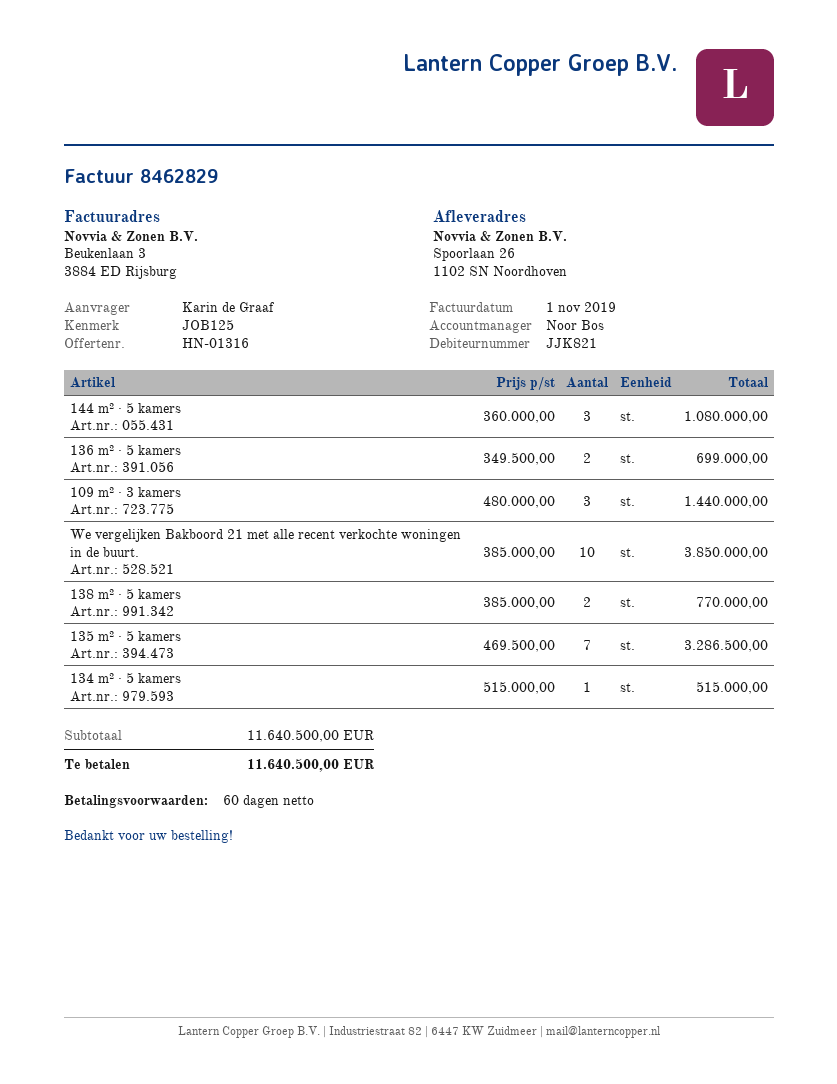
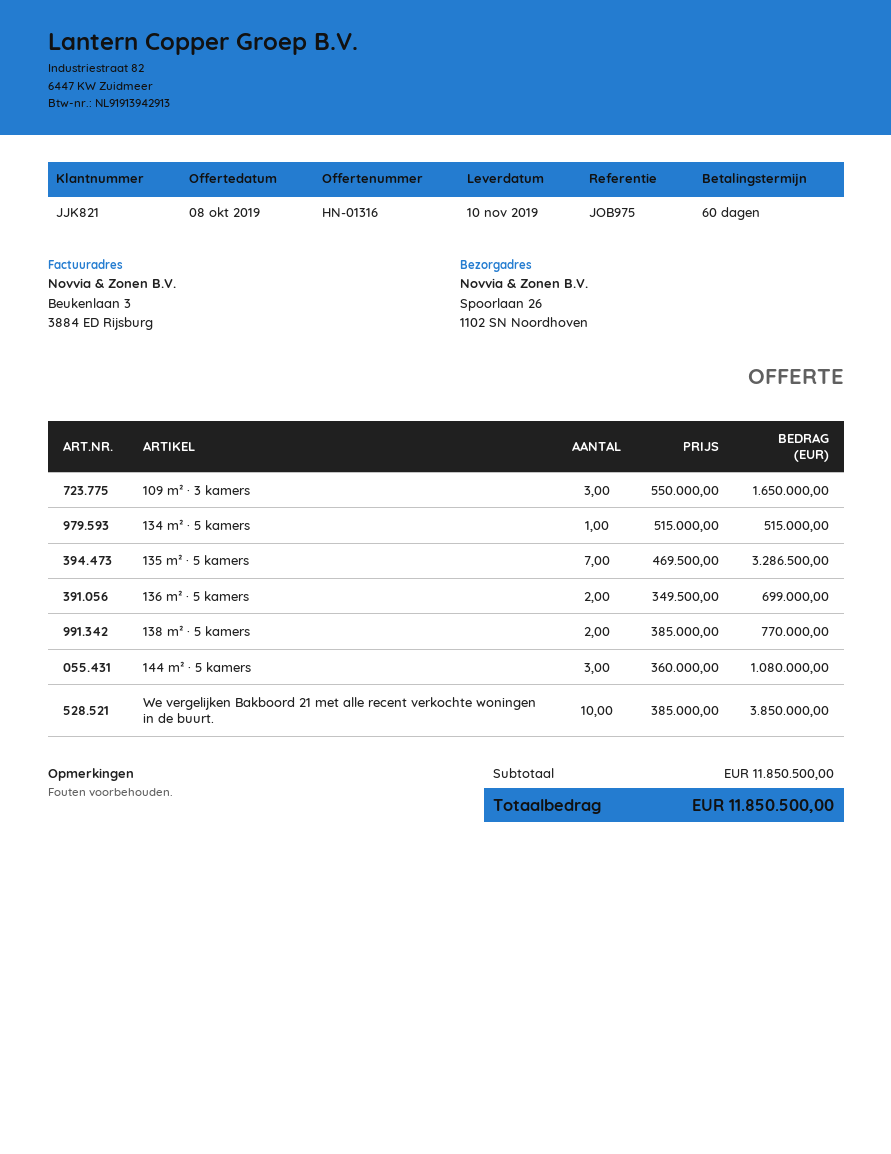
reference: JOB125 -> JOB975
109 m² · 3 kamers: 3 x 480000.00 = 1440000.00 -> 3 x 550000.00 = 1650000.00
subtotal: 11640500.00 -> 11850500.00
total: 11640500.00 -> 11850500.00

